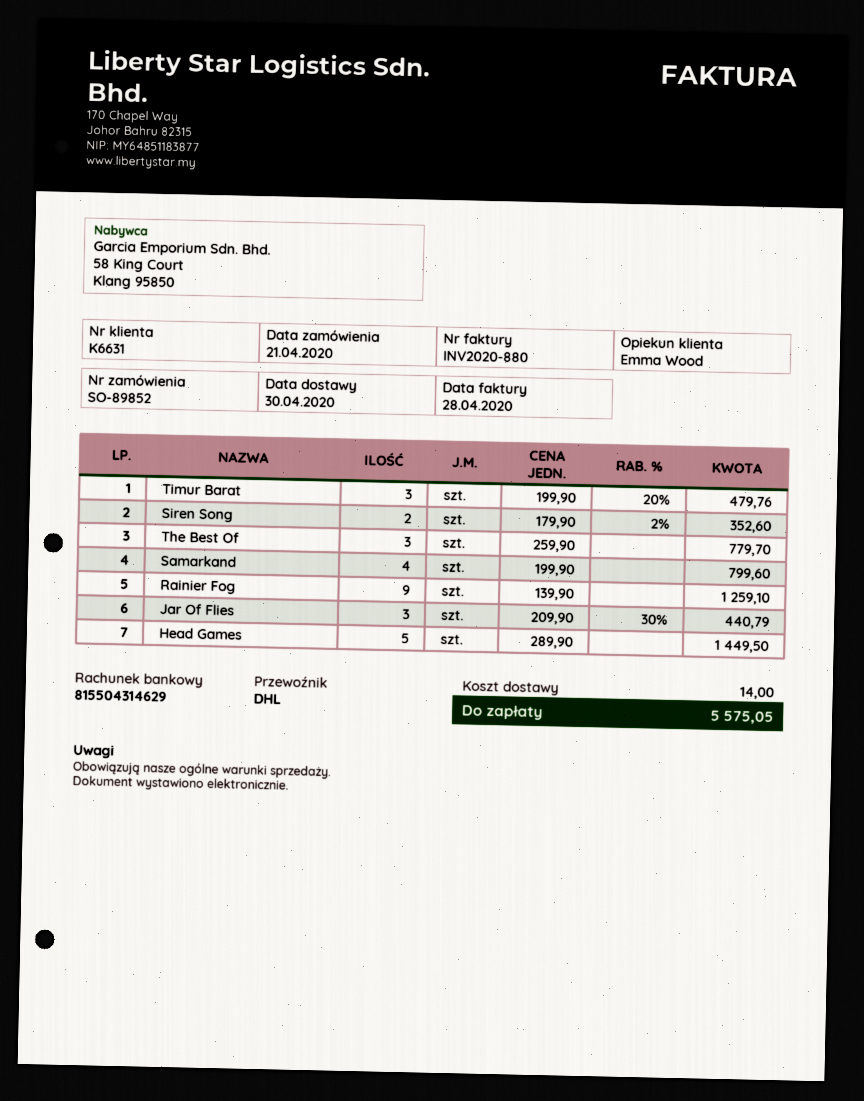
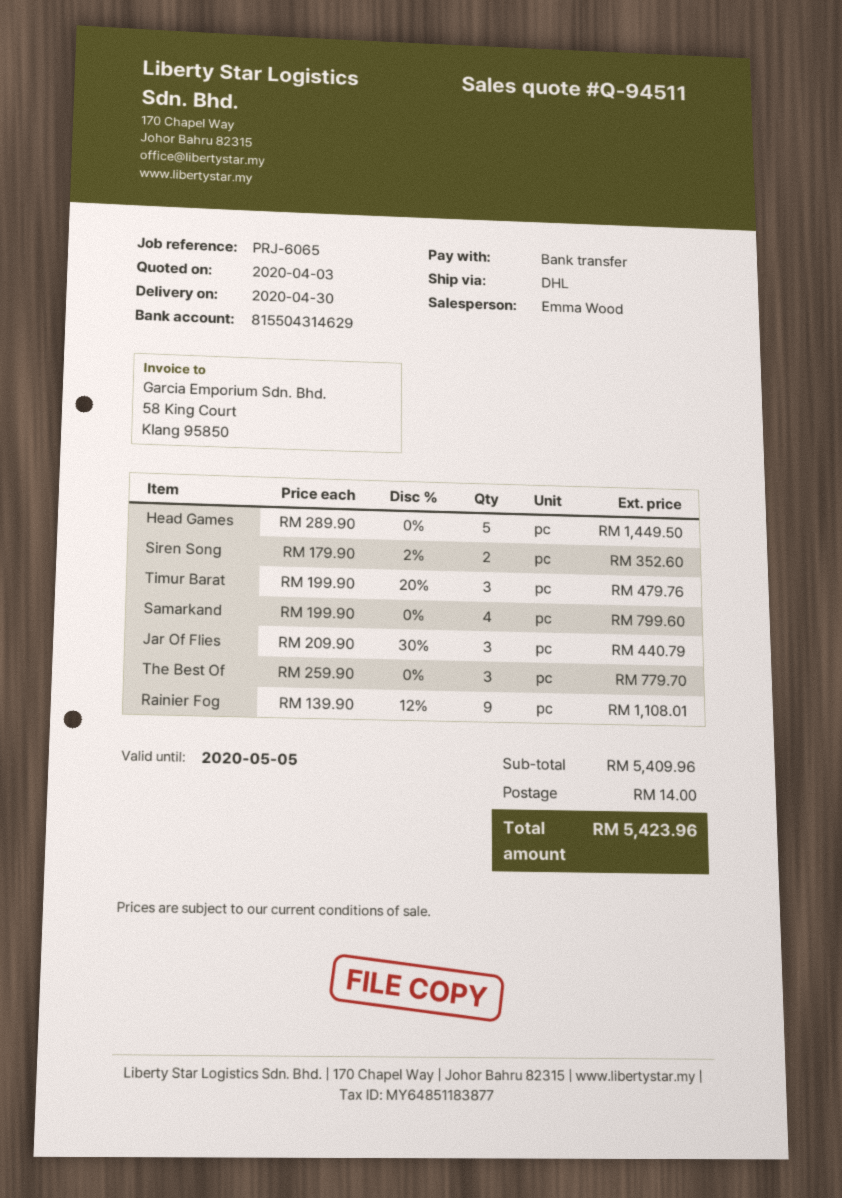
Rainier Fog: 9 x 139.90 = 1259.10 -> 9 x 139.90 - 12% = 1108.01
total: 5575.05 -> 5423.96

